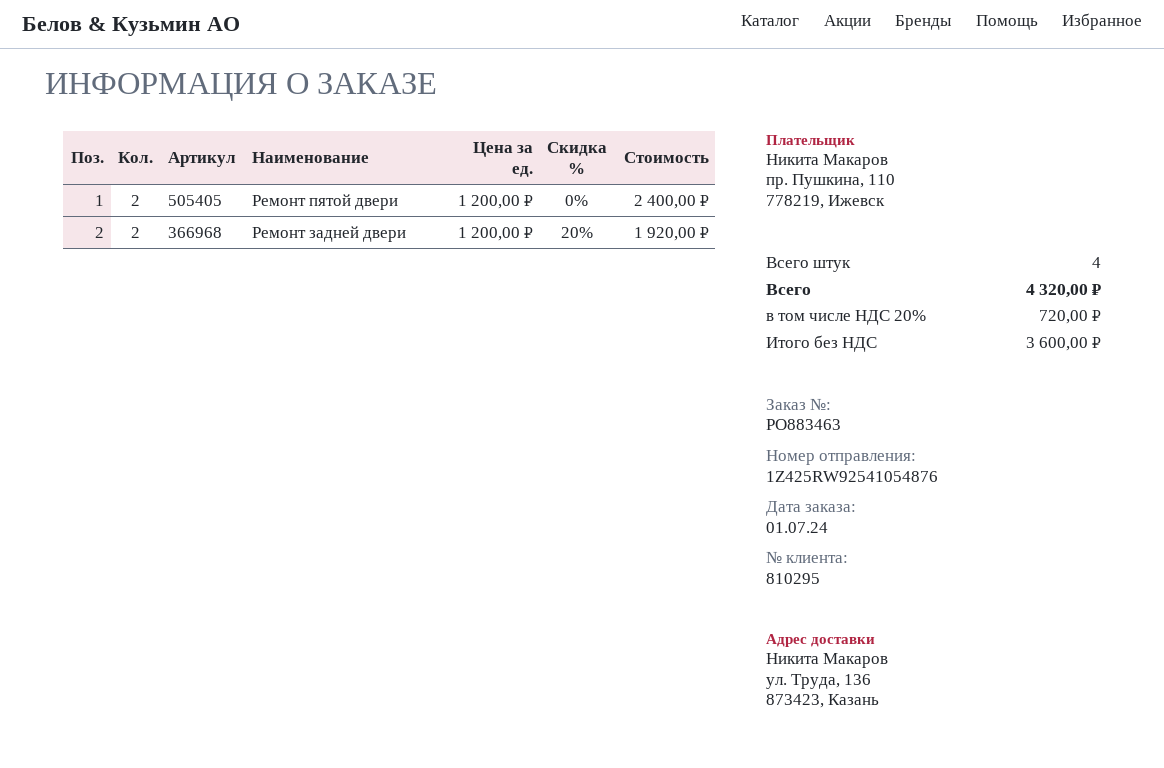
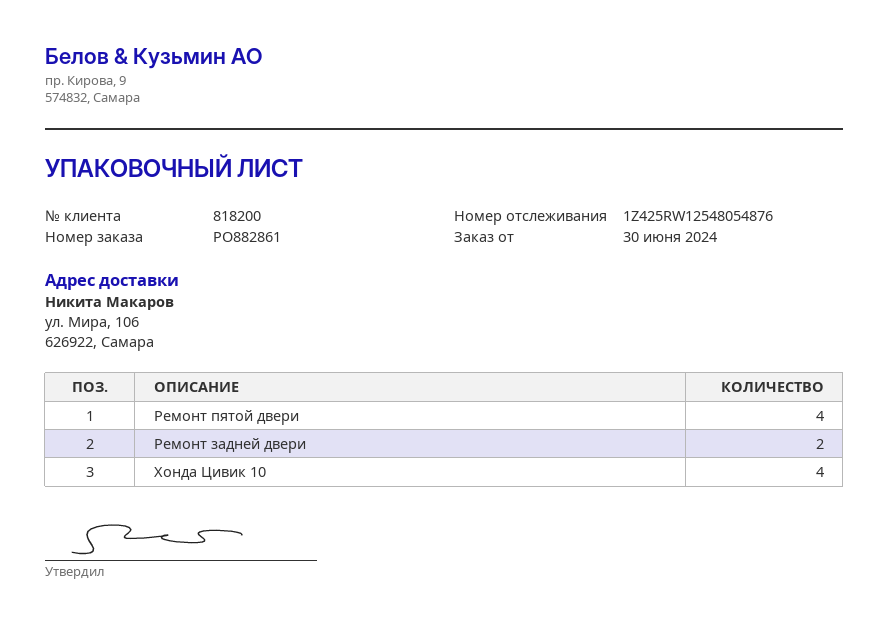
order number: PO883463 -> PO882861
order date: 2024-07-01 -> 2024-06-30
customer number: 810295 -> 818200
tracking number: 1Z425RW92541054876 -> 1Z425RW12548054876
ship to: ул. Труда, 136, 873423, Казань -> ул. Мира, 106, 626922, Самара
Ремонт пятой двери: 2 -> 4
Хонда Цивик 10: none -> 4

